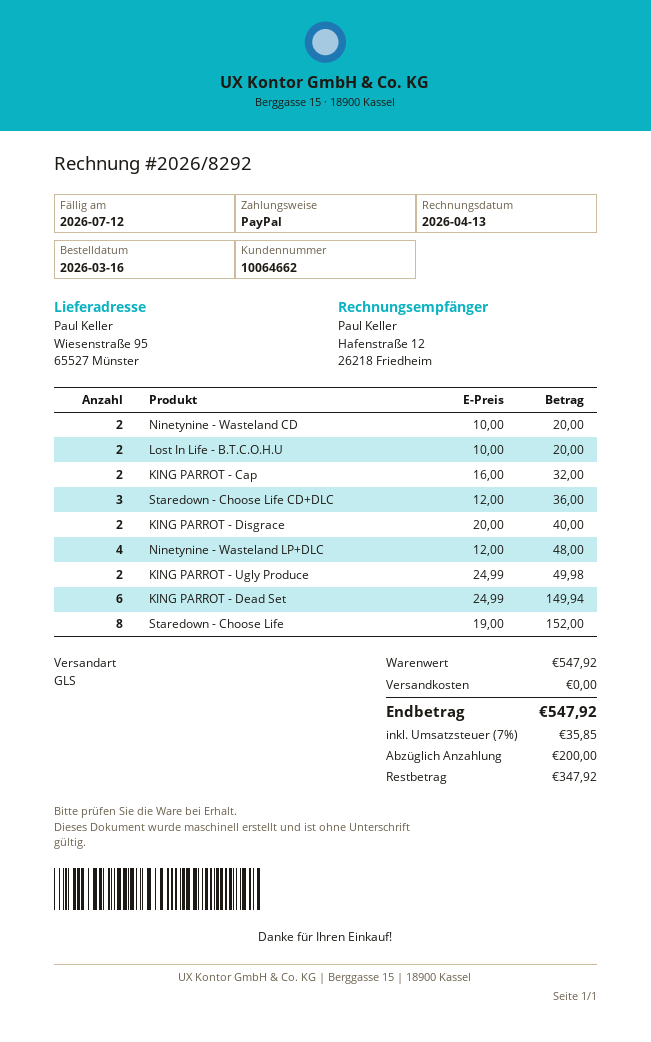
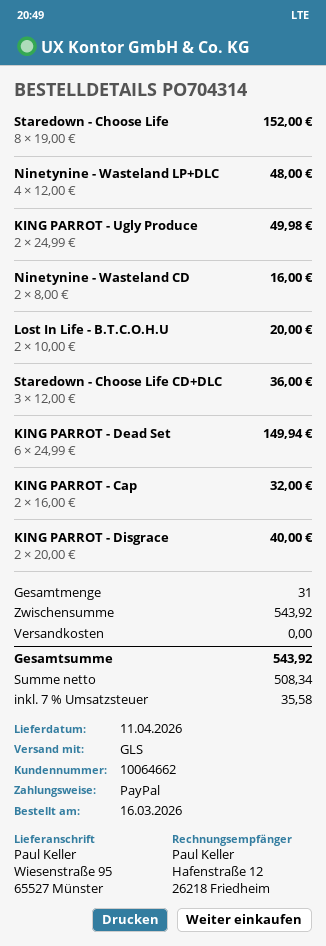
Ninetynine - Wasteland CD: 2 x 10.00 = 20.00 -> 2 x 8.00 = 16.00
subtotal: 547.92 -> 543.92
tax: 7% = 35.85 -> 7% = 35.58
total: 547.92 -> 543.92

